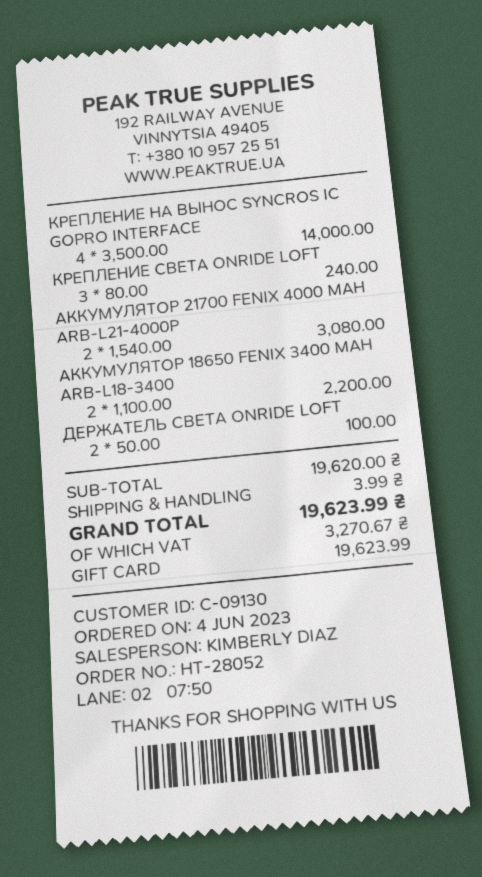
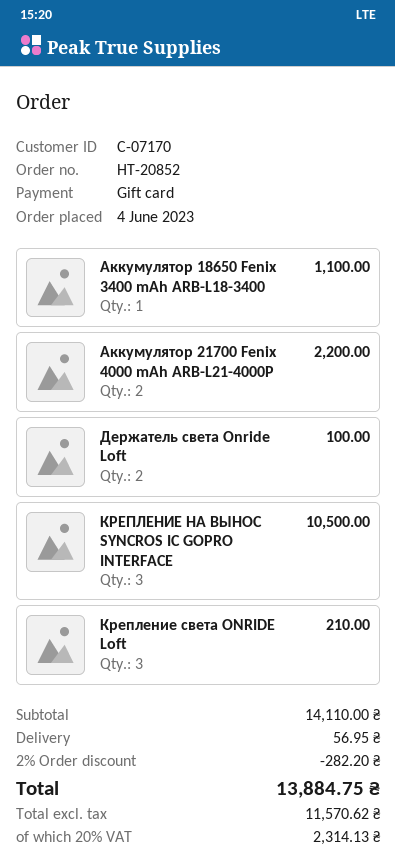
order number: HT-28052 -> HT-20852
customer number: C-09130 -> C-07170
КРЕПЛЕНИЕ НА ВЫНОС SYNCROS IC GOPRO INTERFACE: 4 for 14000.00 -> 3 for 10500.00
КРЕПЛЕНИЕ СВЕТА ONRIDE LOFT: 3 for 240.00 -> 3 for 210.00
АККУМУЛЯТОР 21700 FENIX 4000 MAH ARB-L21-4000P: 2 for 3080.00 -> 2 for 2200.00
АККУМУЛЯТОР 18650 FENIX 3400 MAH ARB-L18-3400: 2 for 2200.00 -> 1 for 1100.00
subtotal: 19620.00 -> 14110.00
discount: none -> 2% = 282.20
shipping: 3.99 -> 56.95
tax: 3270.67 -> 2314.13
total: 19623.99 -> 13884.75

